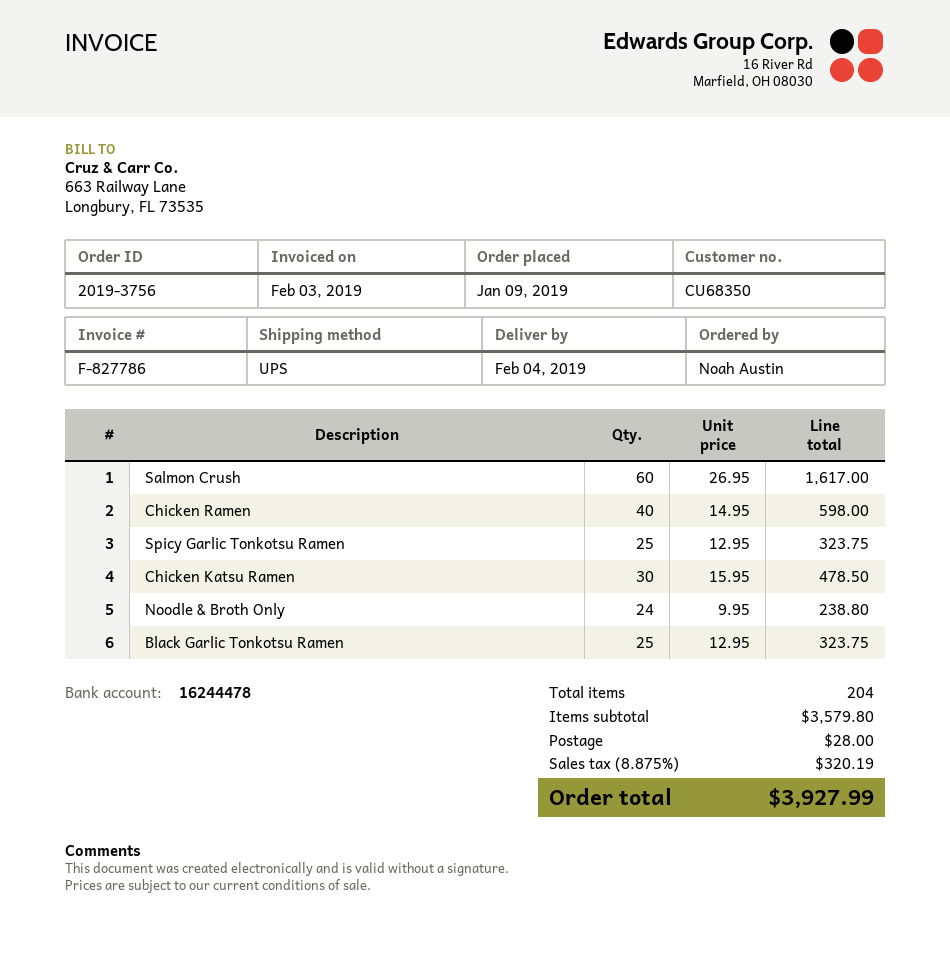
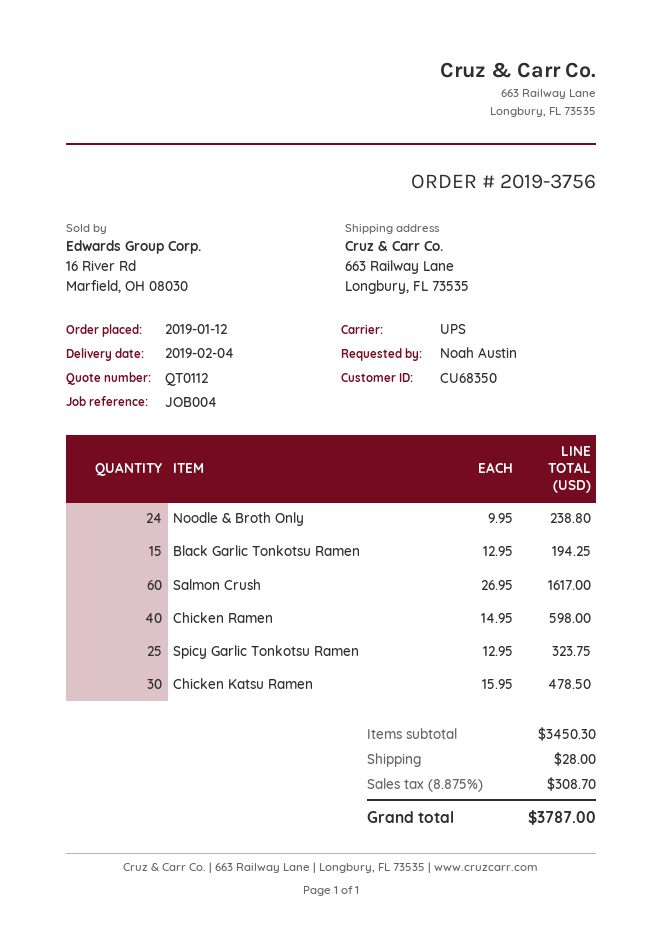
order date: 2019-01-09 -> 2019-01-12
Black Garlic Tonkotsu Ramen: 25 x 12.95 = 323.75 -> 15 x 12.95 = 194.25
subtotal: 3579.80 -> 3450.30
tax: 8.875% = 320.19 -> 8.875% = 308.70
total: 3927.99 -> 3787.00

